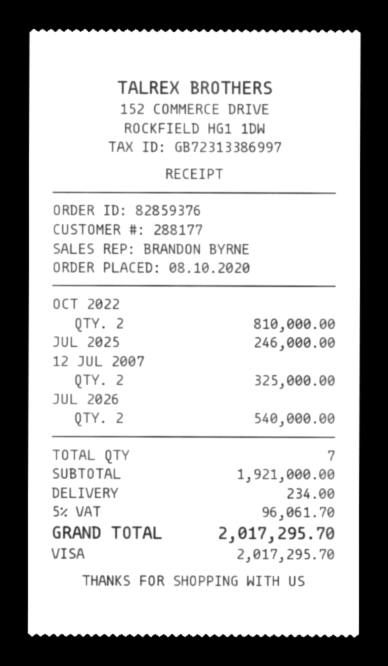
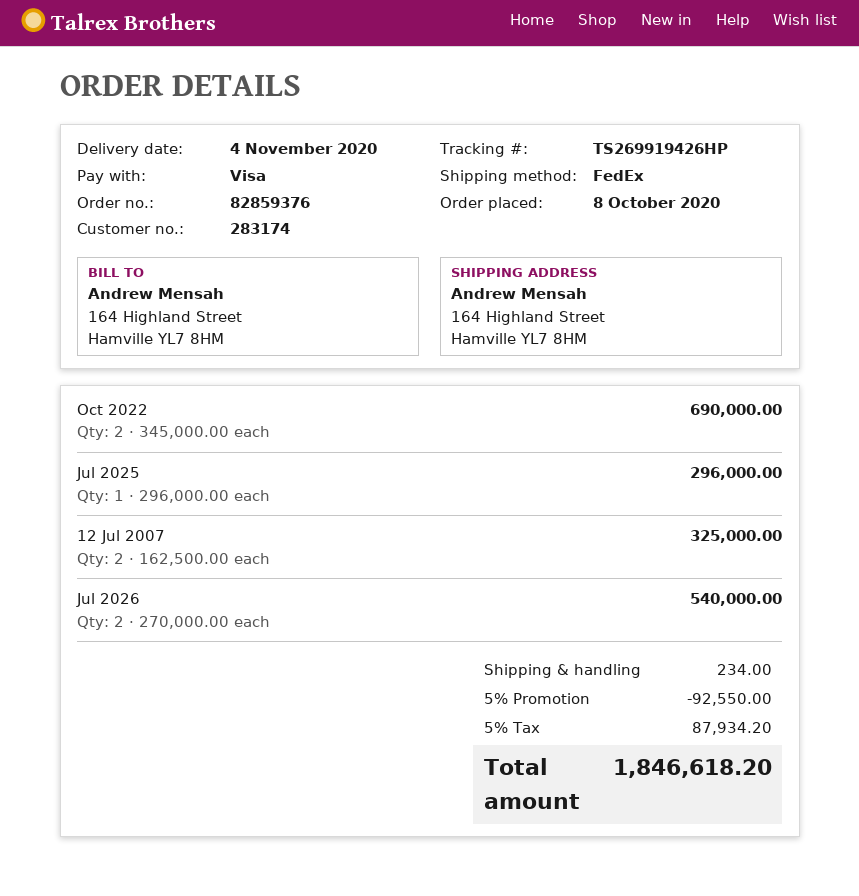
customer number: 288177 -> 283174
OCT 2022: 2 for 810000.00 -> 2 for 690000.00
JUL 2025: 1 for 246000.00 -> 1 for 296000.00
discount: none -> 5% = 92550.00
tax: 5% = 96061.70 -> 5% = 87934.20
total: 2017295.70 -> 1846618.20

